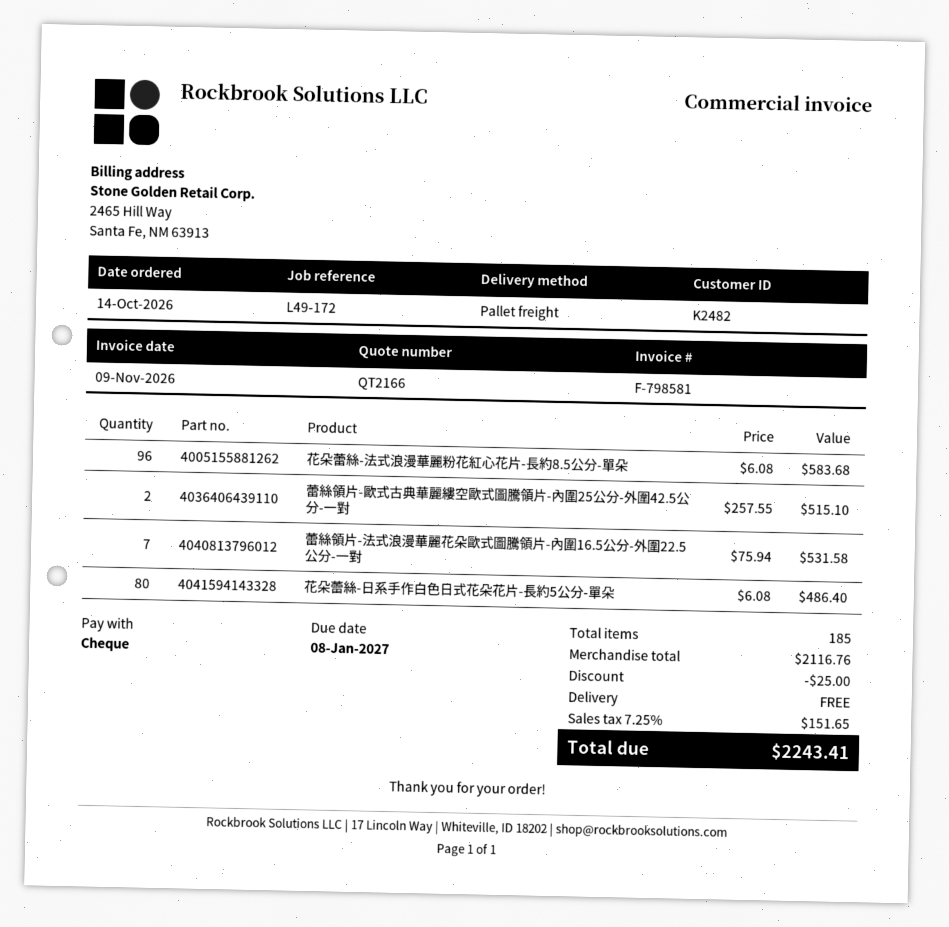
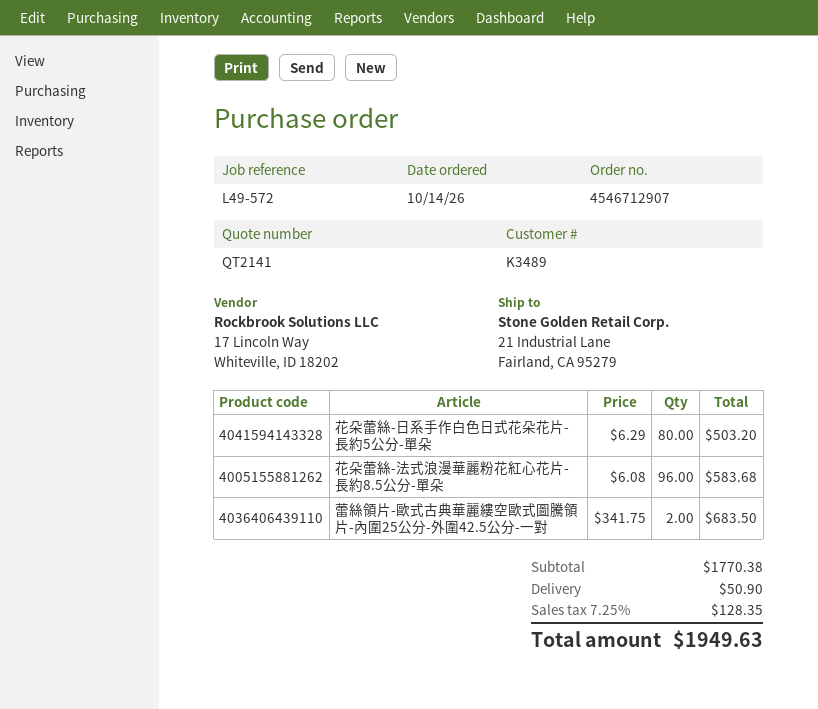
quote number: QT2166 -> QT2141
customer number: K2482 -> K3489
reference: L49-172 -> L49-572
蕾絲領片-歐式古典華麗縷空歐式圖騰領片-內圍25公分-外圍42.5公分-一對: 2 x 257.55 = 515.10 -> 2 x 341.75 = 683.50
蕾絲領片-法式浪漫華麗花朵歐式圖騰領片-內圍16.5公分-外圍22.5公分-一對: 7 x 75.94 = 531.58 -> none
花朵蕾絲-日系手作白色日式花朵花片-長約5公分-單朵: 80 x 6.08 = 486.40 -> 80 x 6.29 = 503.20
subtotal: 2116.76 -> 1770.38
discount: 25.00 -> none
shipping: 0.00 -> 50.90
tax: 7.25% = 151.65 -> 7.25% = 128.35
total: 2243.41 -> 1949.63

